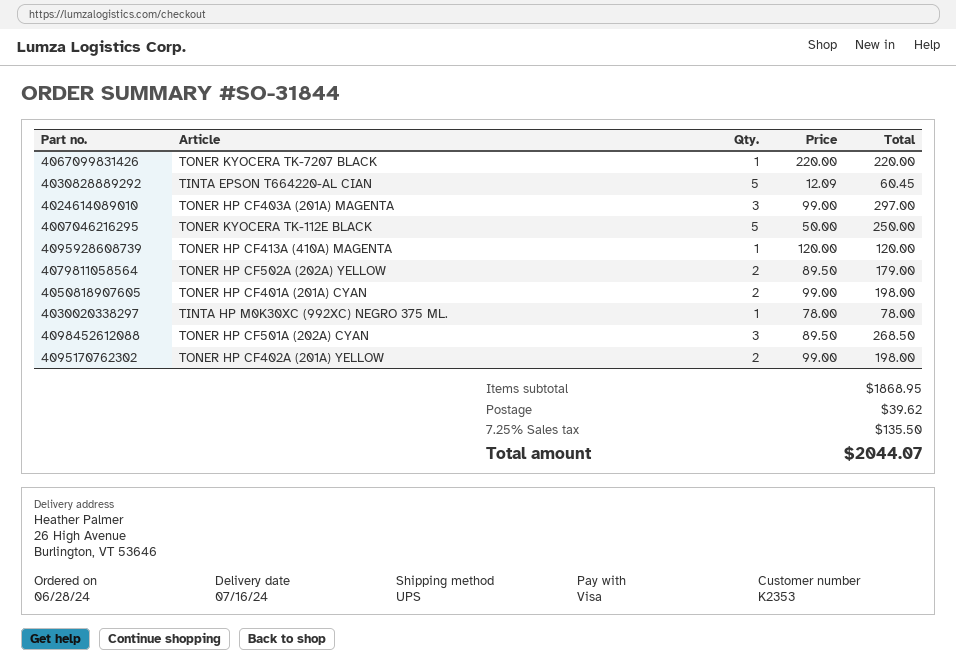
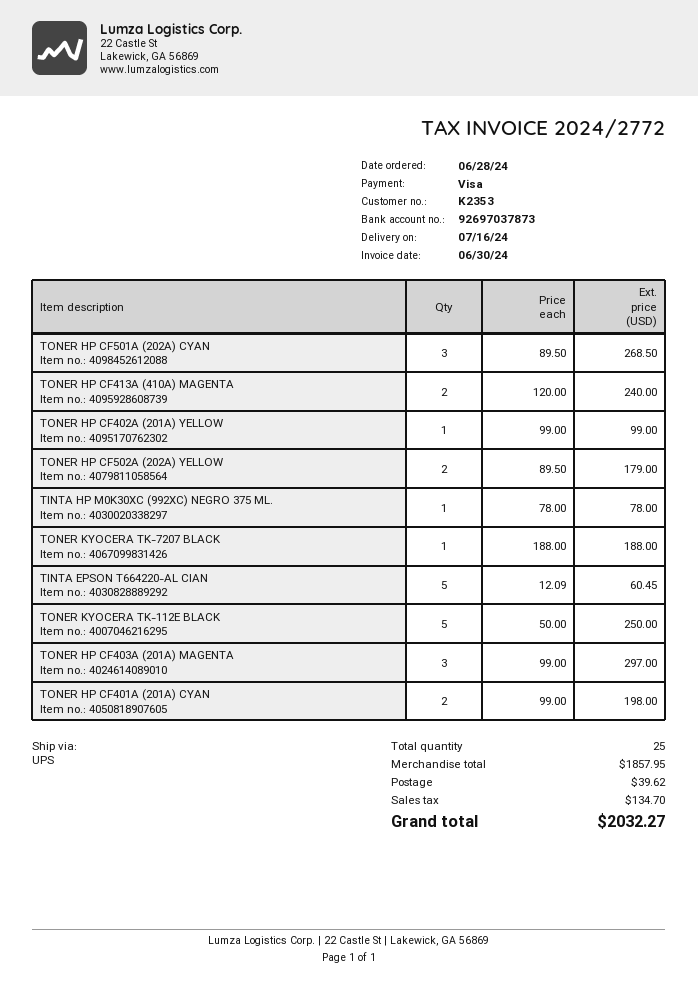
TONER KYOCERA TK-7207 BLACK: 1 x 220.00 = 220.00 -> 1 x 188.00 = 188.00
TONER HP CF413A (410A) MAGENTA: 1 x 120.00 = 120.00 -> 2 x 120.00 = 240.00
TONER HP CF402A (201A) YELLOW: 2 x 99.00 = 198.00 -> 1 x 99.00 = 99.00
subtotal: 1868.95 -> 1857.95
tax: 135.50 -> 134.70
total: 2044.07 -> 2032.27

